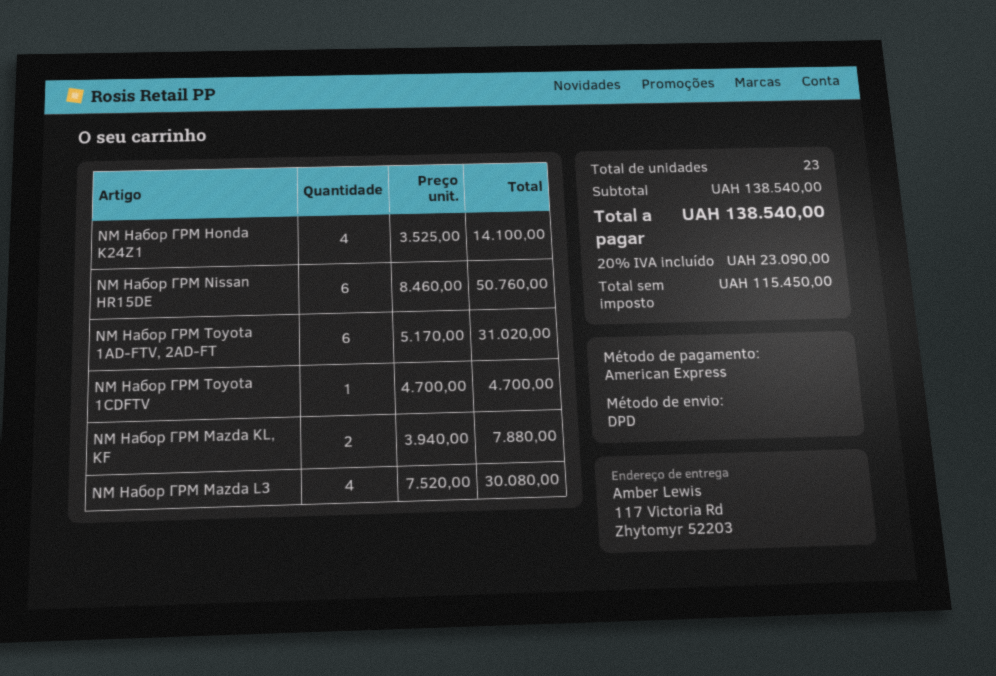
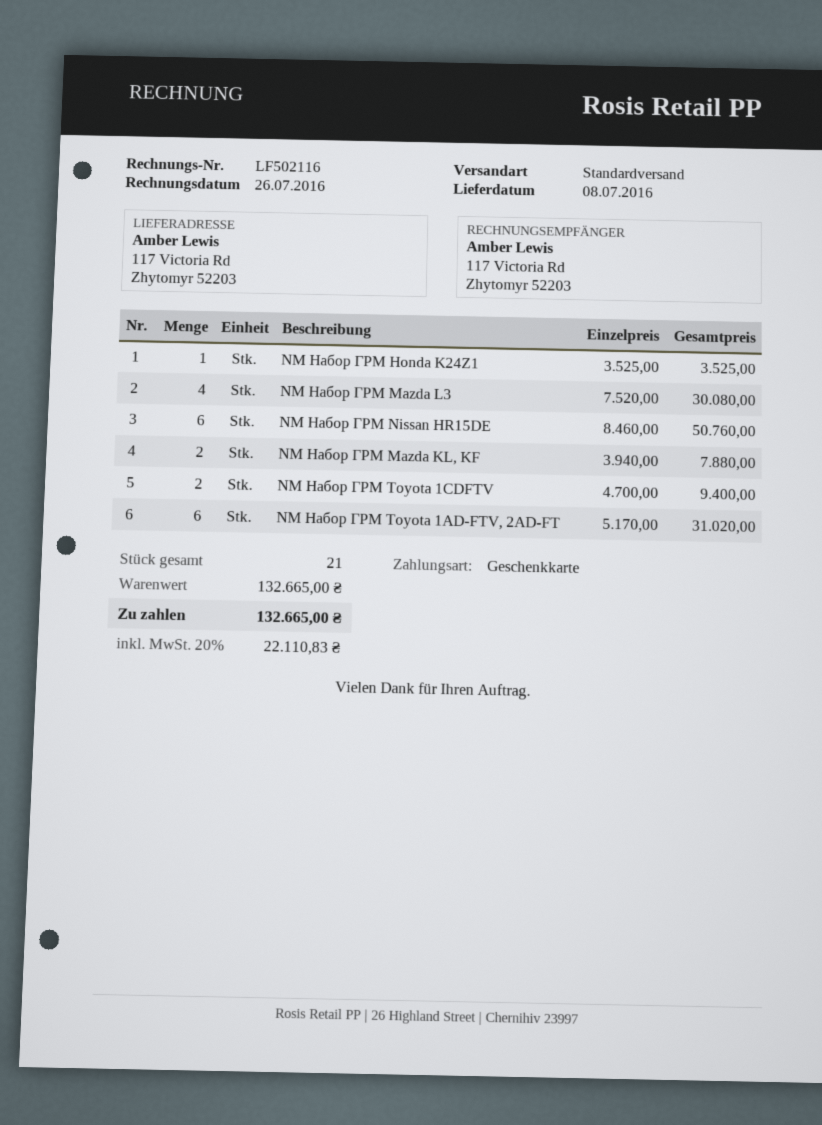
payment method: American Express -> gift card
shipping method: DPD -> standard
NM Набор ГРМ Honda K24Z1: 4 x 3525.00 = 14100.00 -> 1 x 3525.00 = 3525.00
NM Набор ГРМ Toyota 1CDFTV: 1 x 4700.00 = 4700.00 -> 2 x 4700.00 = 9400.00
total quantity: 23 -> 21
subtotal: 138540.00 -> 132665.00
tax: 20% = 23090.00 -> 20% = 22110.83
total: 138540.00 -> 132665.00

